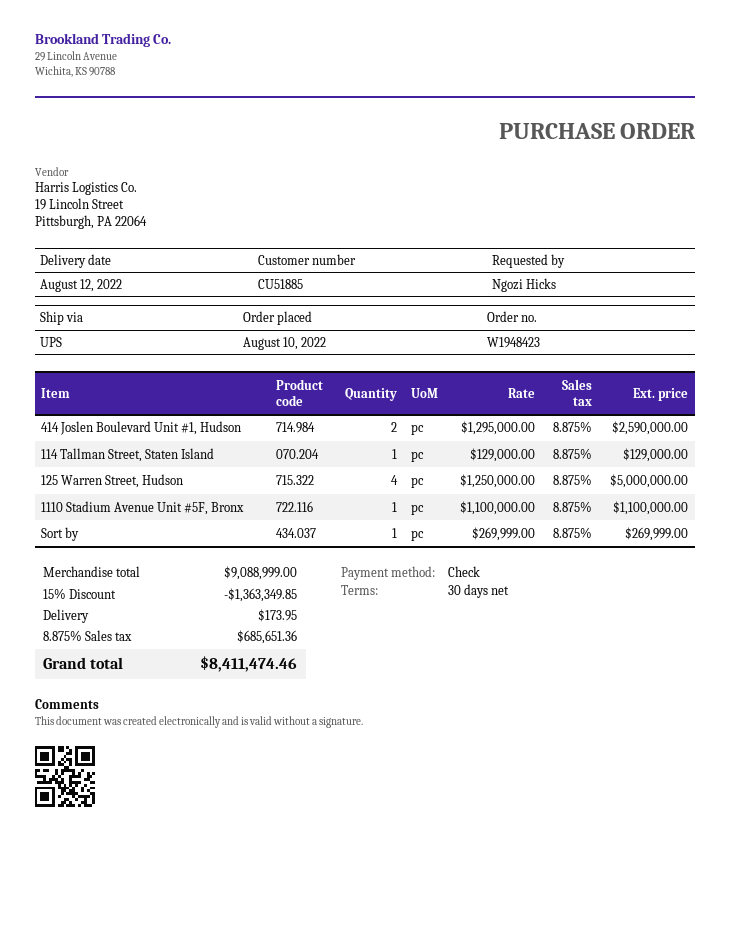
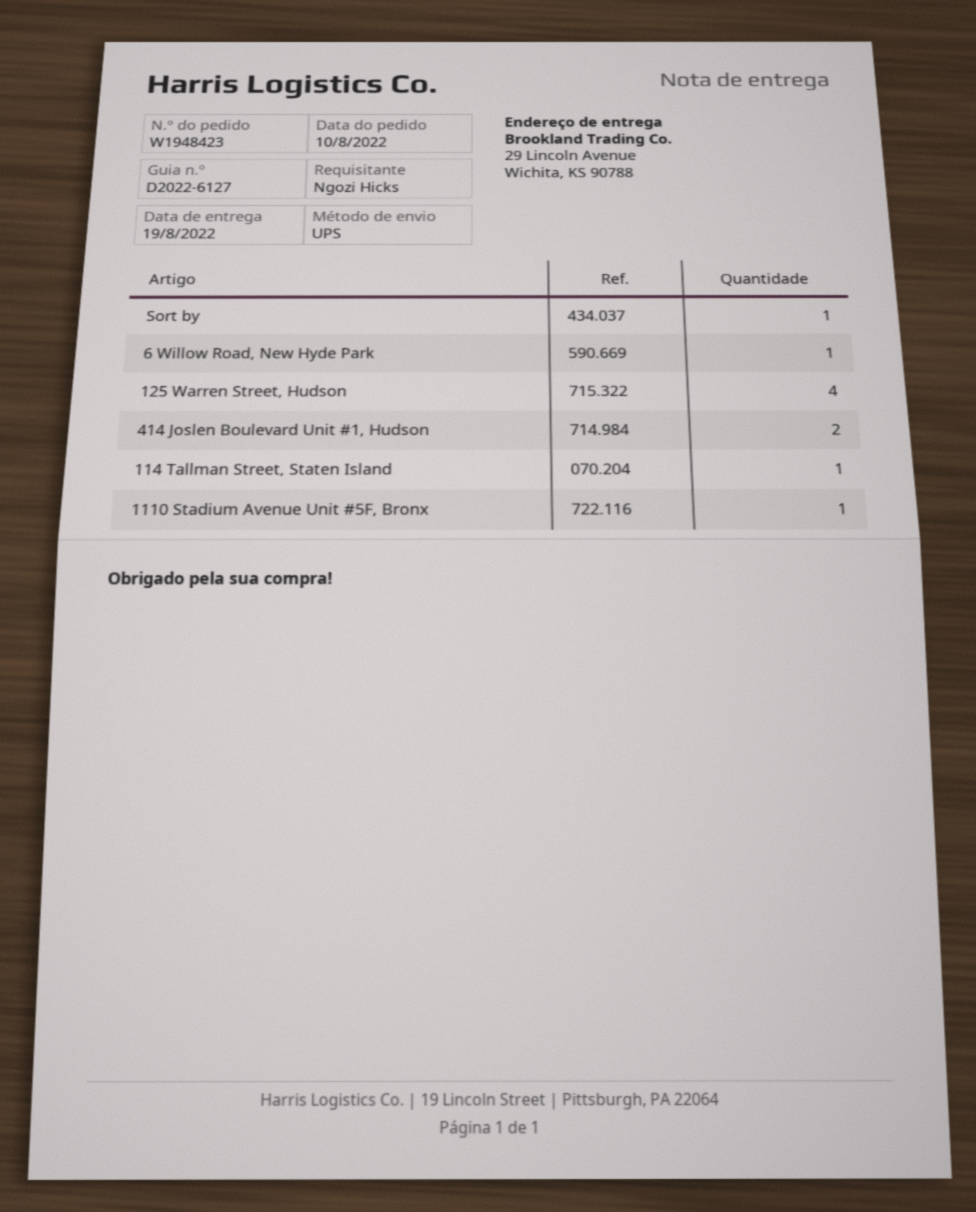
delivery date: 2022-08-12 -> 2022-08-19
6 Willow Road, New Hyde Park: none -> 1

